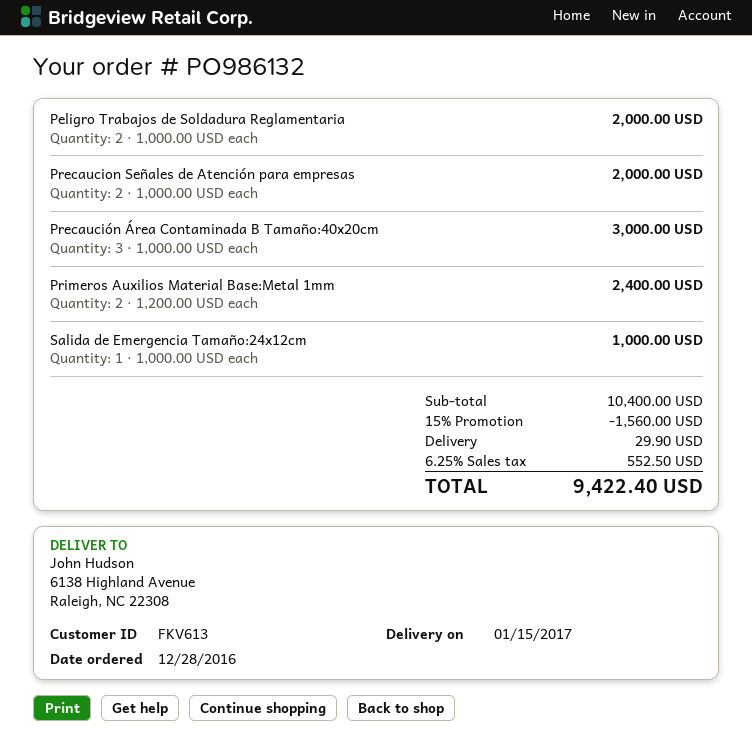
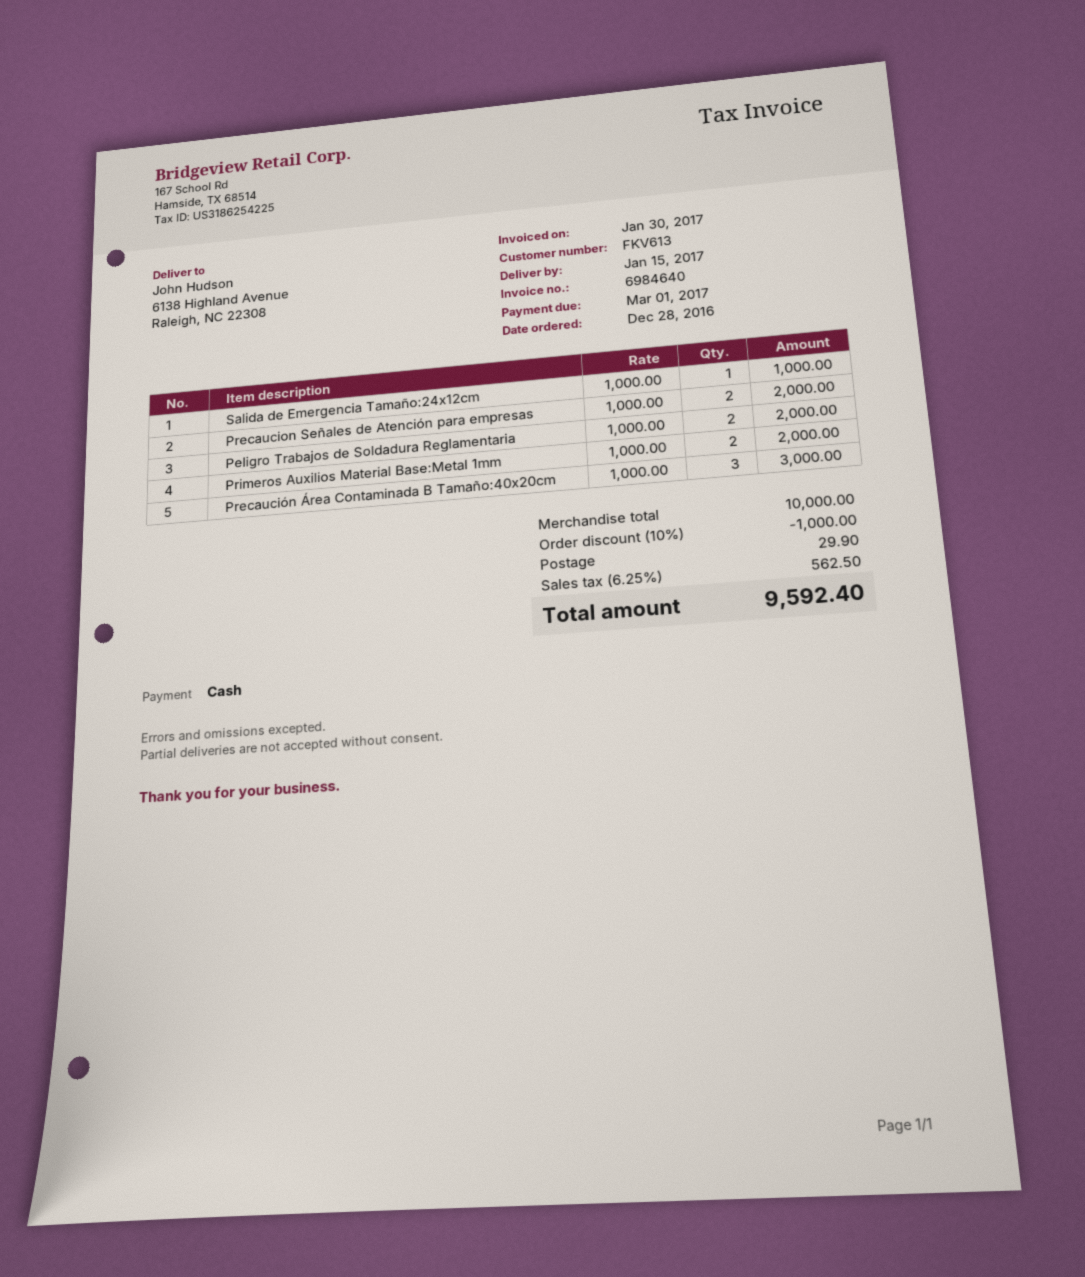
Primeros Auxilios Material Base:Metal 1mm: 2 x 1200.00 = 2400.00 -> 2 x 1000.00 = 2000.00
subtotal: 10400.00 -> 10000.00
discount: 15% = 1560.00 -> 10% = 1000.00
tax: 6.25% = 552.50 -> 6.25% = 562.50
total: 9422.40 -> 9592.40

